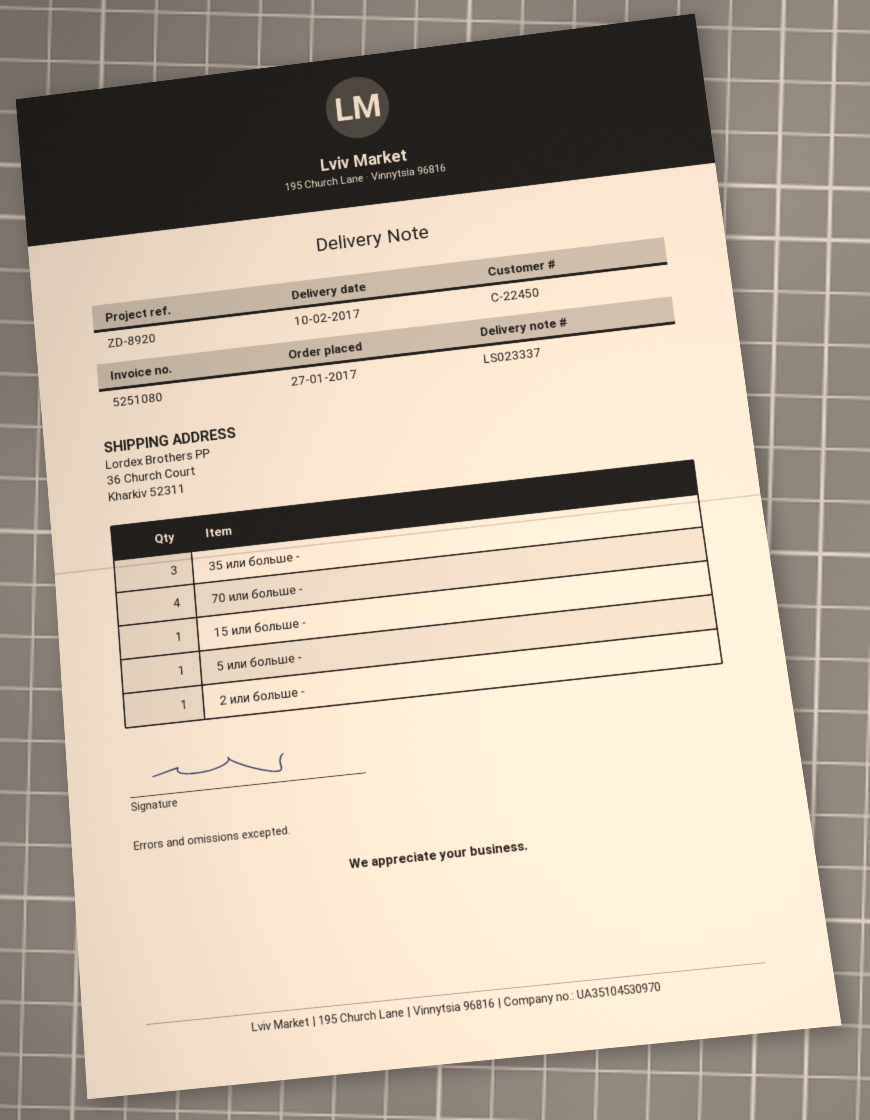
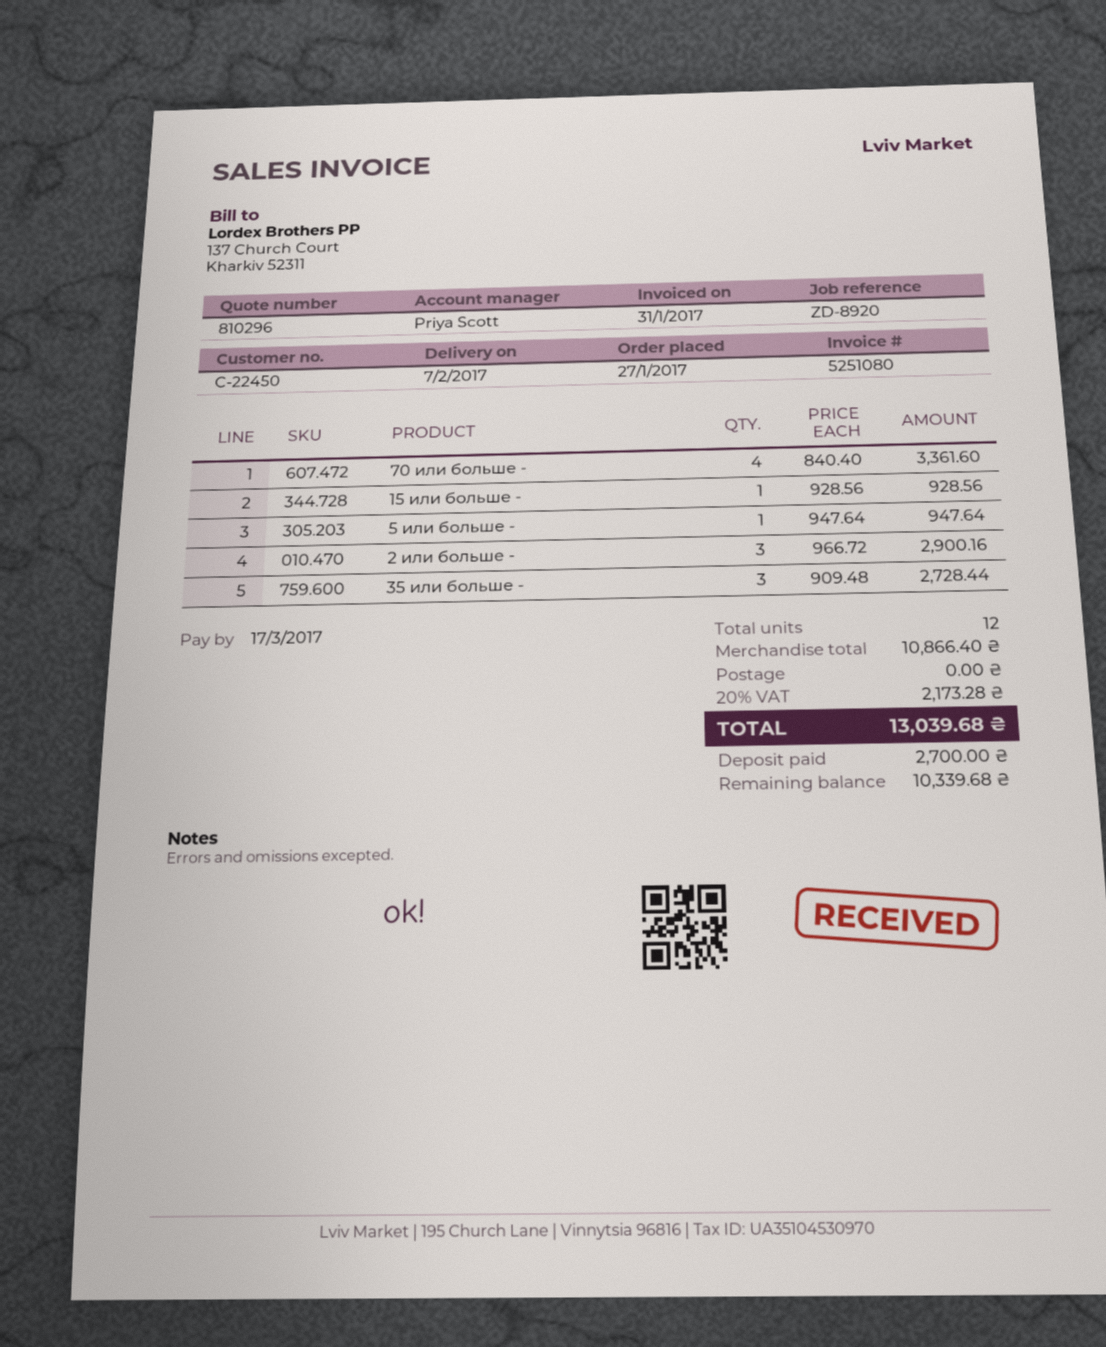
delivery date: 2017-02-10 -> 2017-02-07
2 или больше -: 1 -> 3

